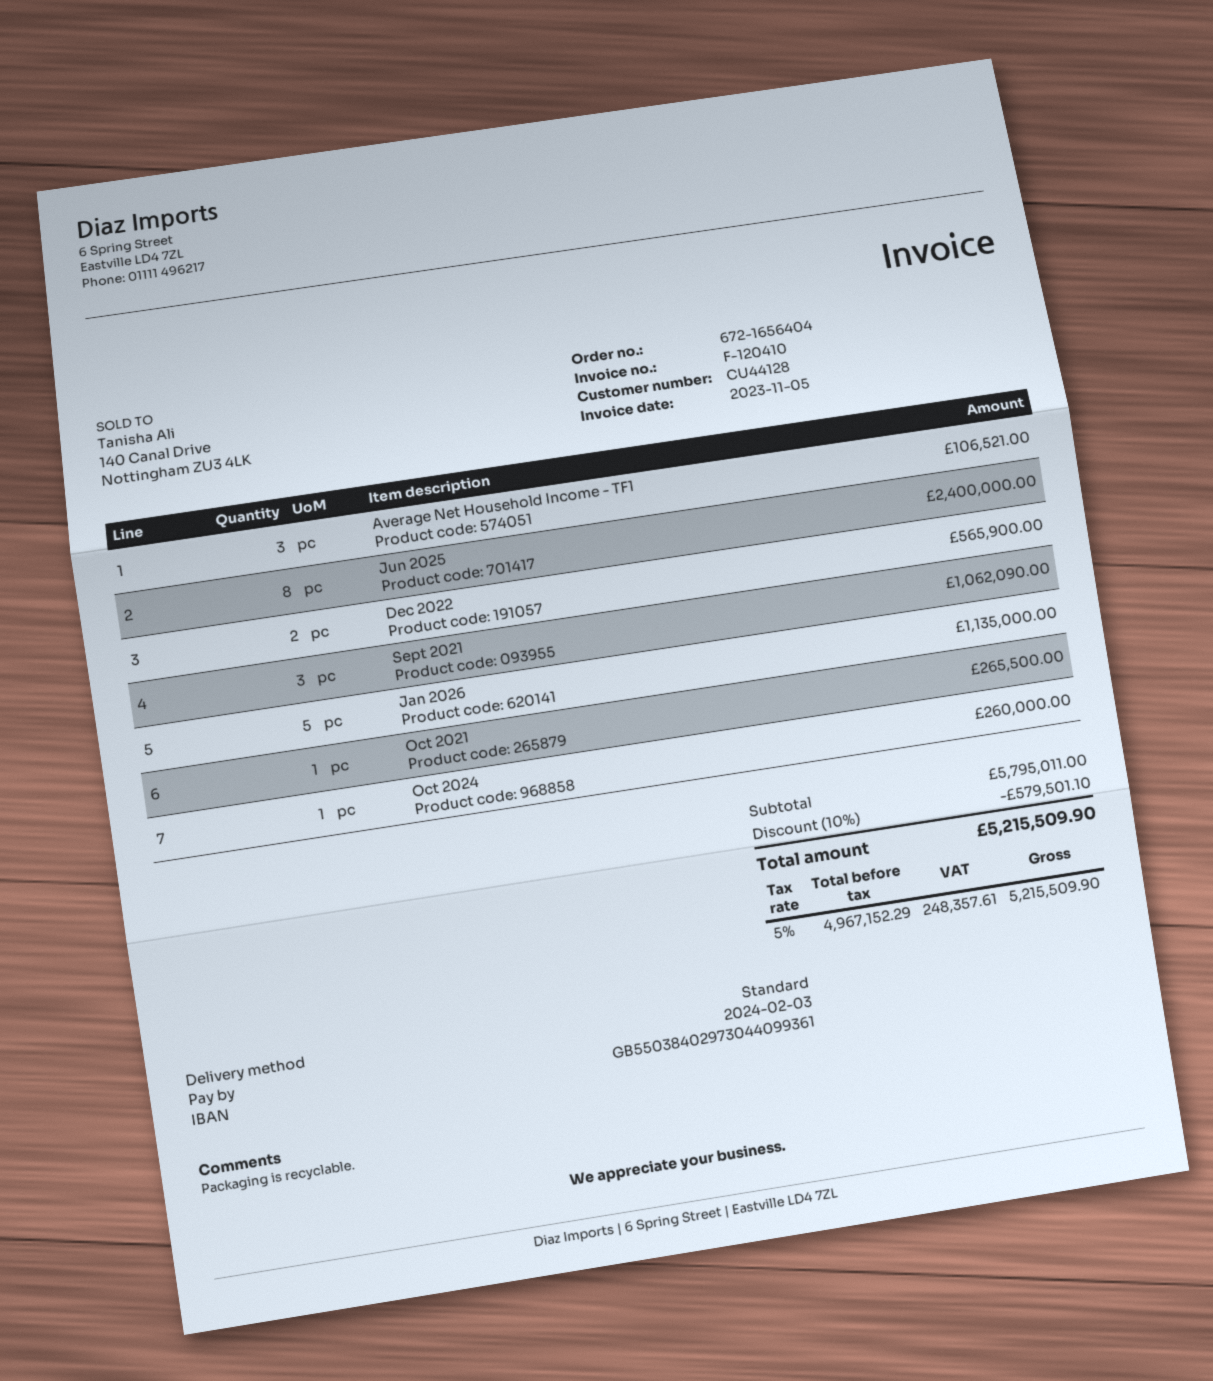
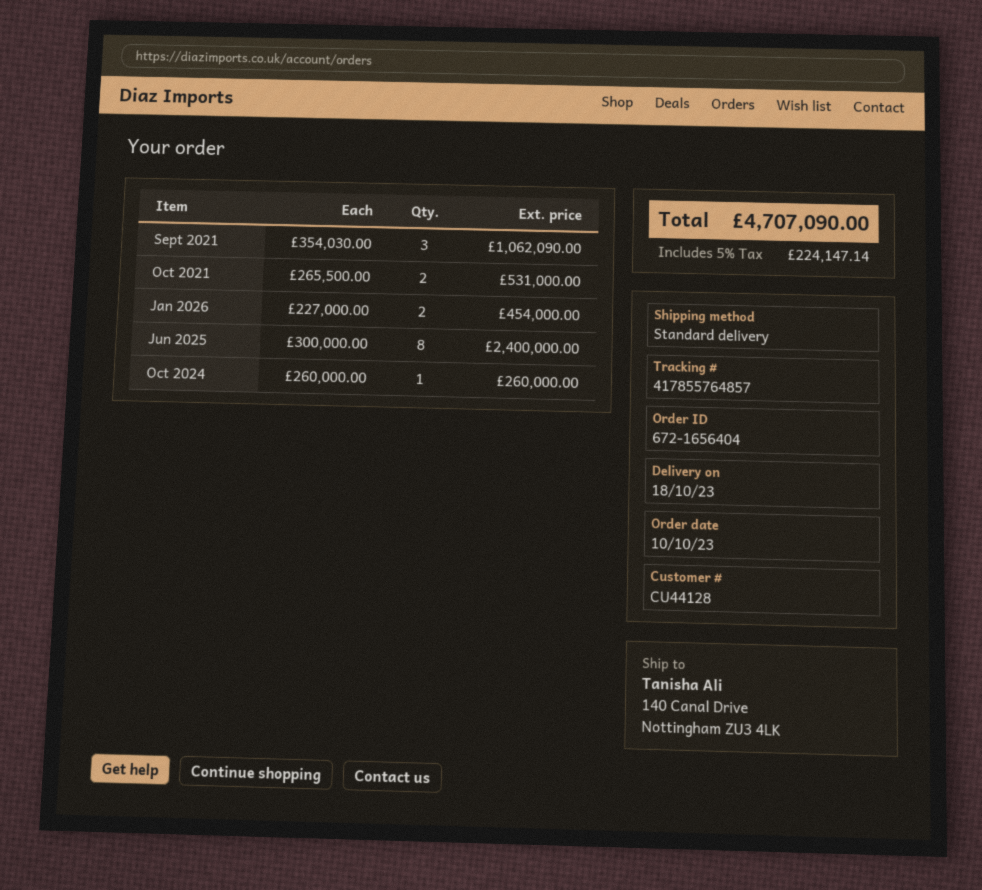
Average Net Household Income - TF1: 3 for 106521.00 -> none
Dec 2022: 2 for 565900.00 -> none
Jan 2026: 5 for 1135000.00 -> 2 for 454000.00
Oct 2021: 1 for 265500.00 -> 2 for 531000.00
discount: 10% = 579501.10 -> none
tax: 5% = 248357.61 -> 5% = 224147.14
total: 5215509.90 -> 4707090.00

